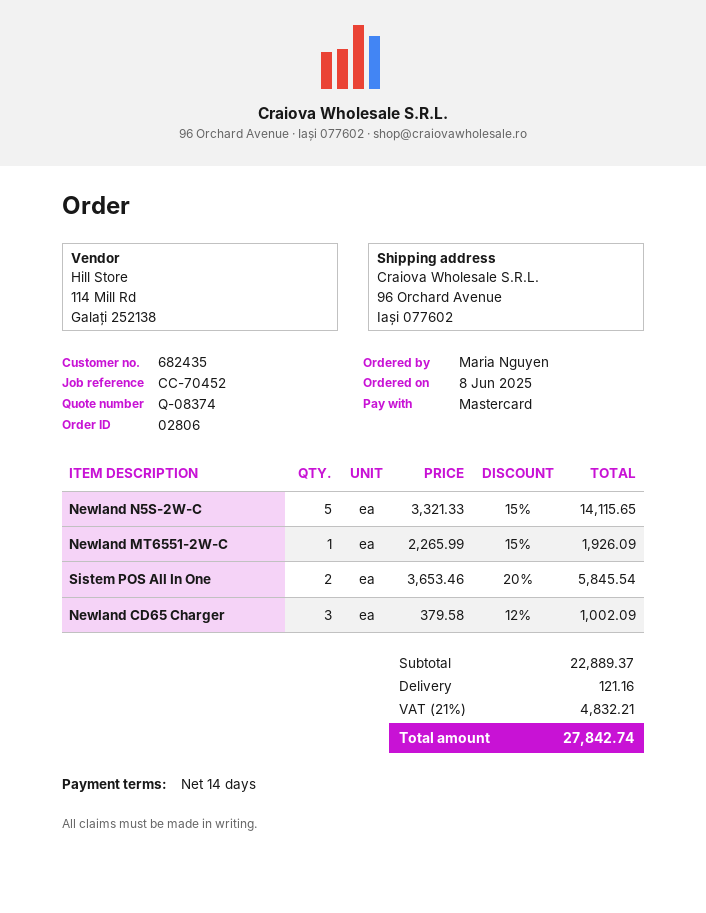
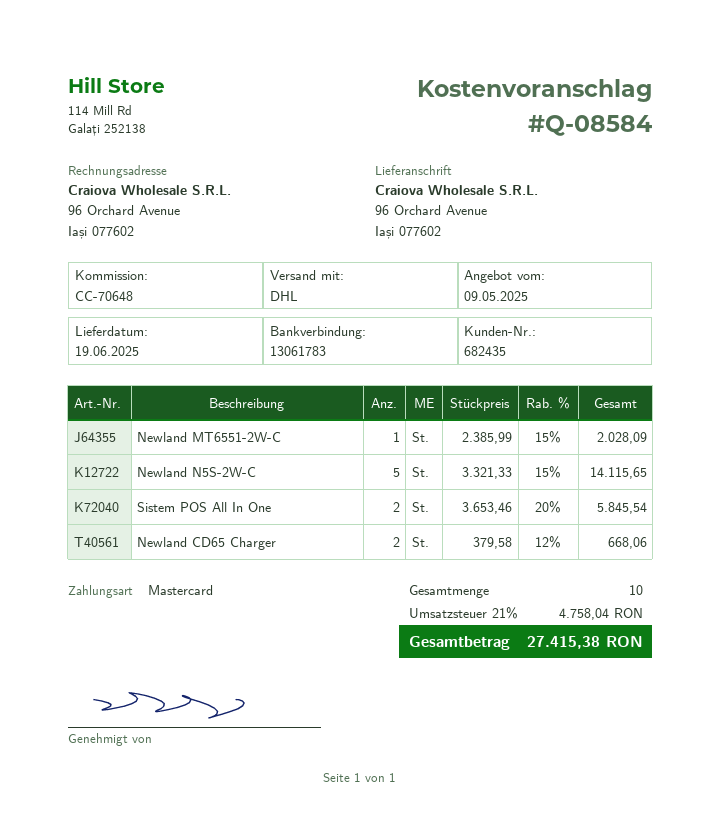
quote number: Q-08374 -> Q-08584
reference: CC-70452 -> CC-70648
Newland MT6551-2W-C: 1 x 2265.99 - 15% = 1926.09 -> 1 x 2385.99 - 15% = 2028.09
Newland CD65 Charger: 3 x 379.58 - 12% = 1002.09 -> 2 x 379.58 - 12% = 668.06
shipping: 121.16 -> none
tax: 21% = 4832.21 -> 21% = 4758.04
total: 27842.74 -> 27415.38

